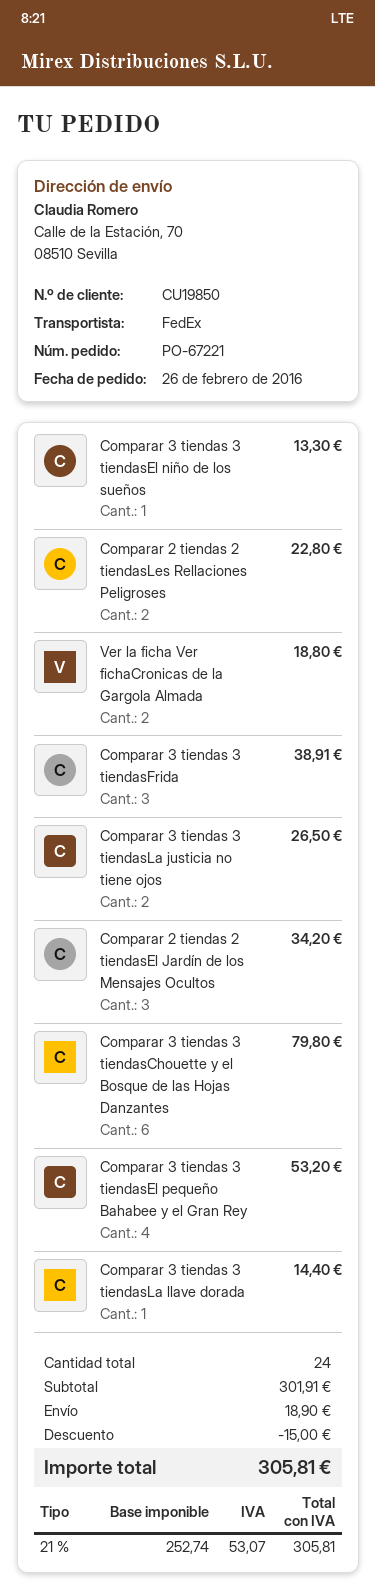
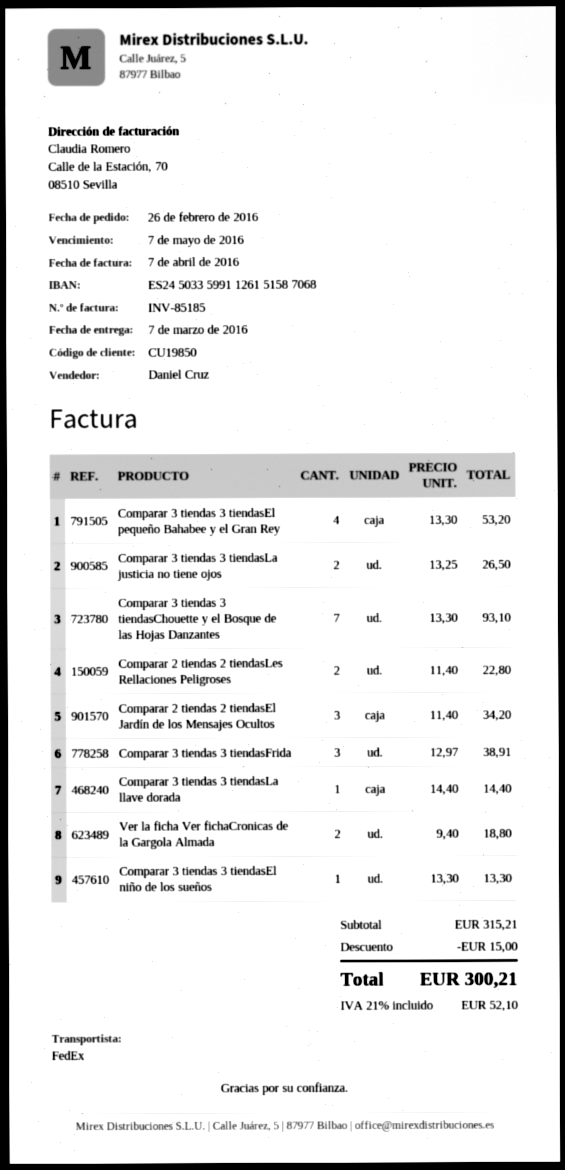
Comparar 3 tiendas 3 tiendasChouette y el Bosque de las Hojas Danzantes: 6 for 79.80 -> 7 for 93.10
subtotal: 301.91 -> 315.21
shipping: 18.90 -> none
tax: 21% = 53.07 -> 21% = 52.10
total: 305.81 -> 300.21

